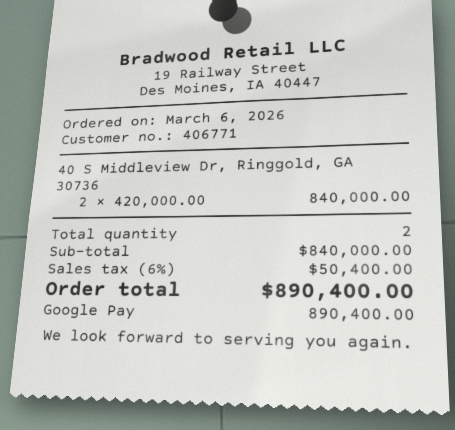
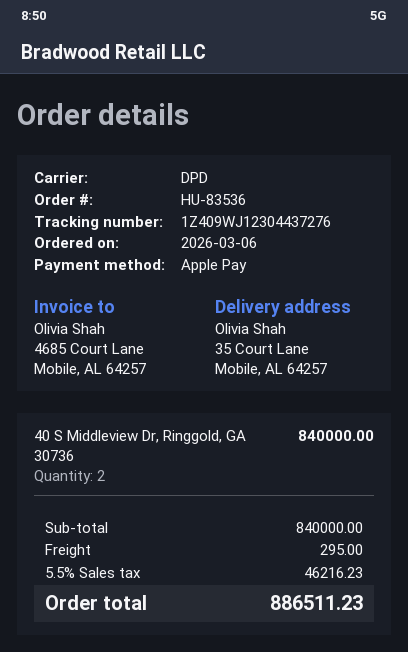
payment method: Google Pay -> Apple Pay
shipping: none -> 295.00
tax: 6% = 50400.00 -> 5.5% = 46216.23
total: 890400.00 -> 886511.23

